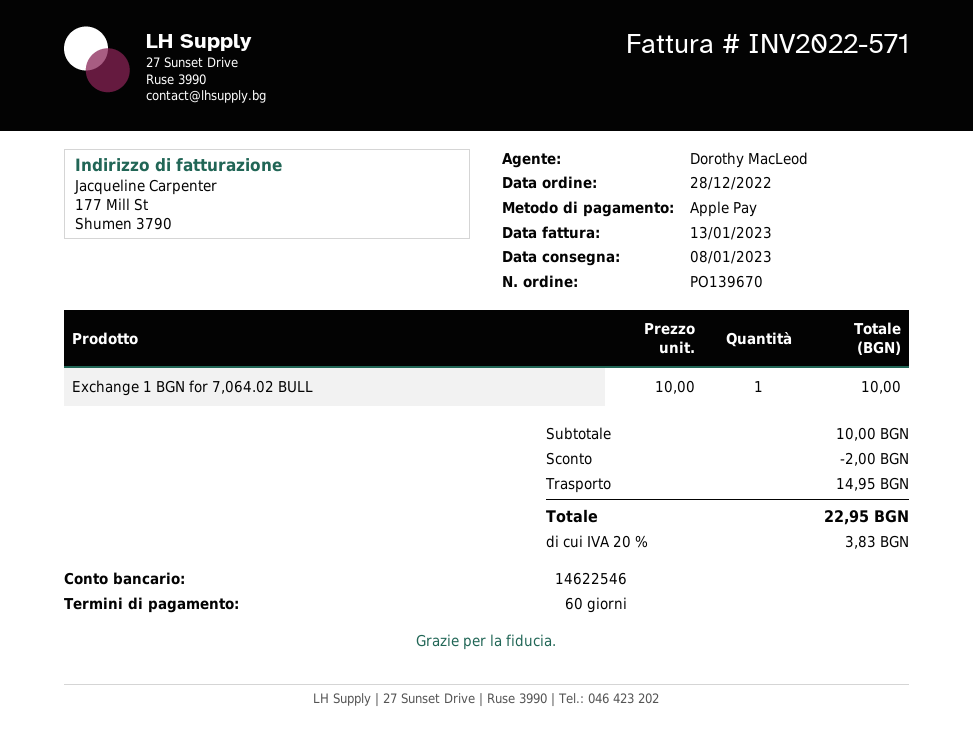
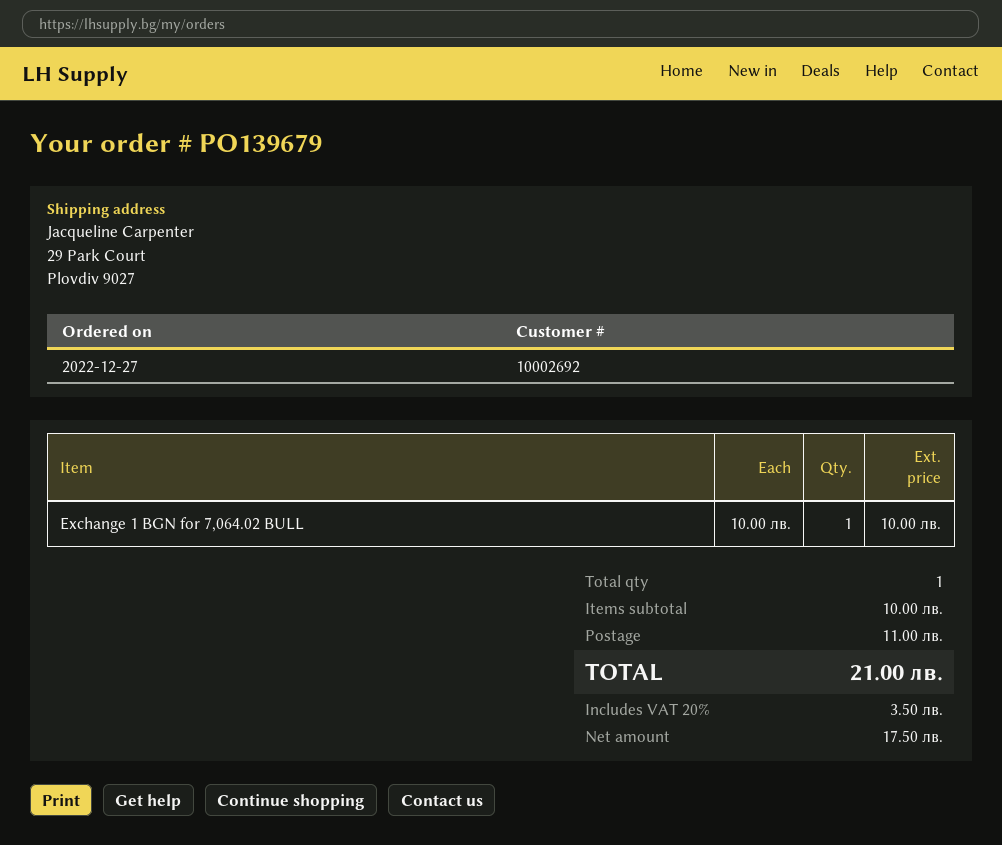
order number: PO139670 -> PO139679
order date: 2022-12-28 -> 2022-12-27
discount: 2.00 -> none
shipping: 14.95 -> 11.00
tax: 20% = 3.83 -> 20% = 3.50
total: 22.95 -> 21.00

